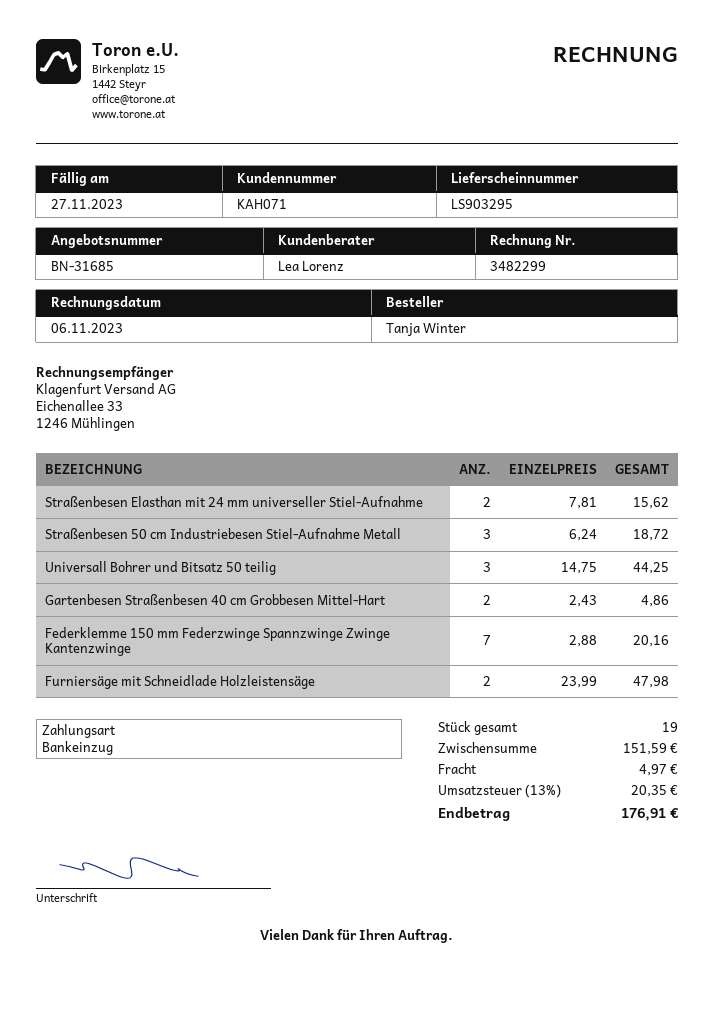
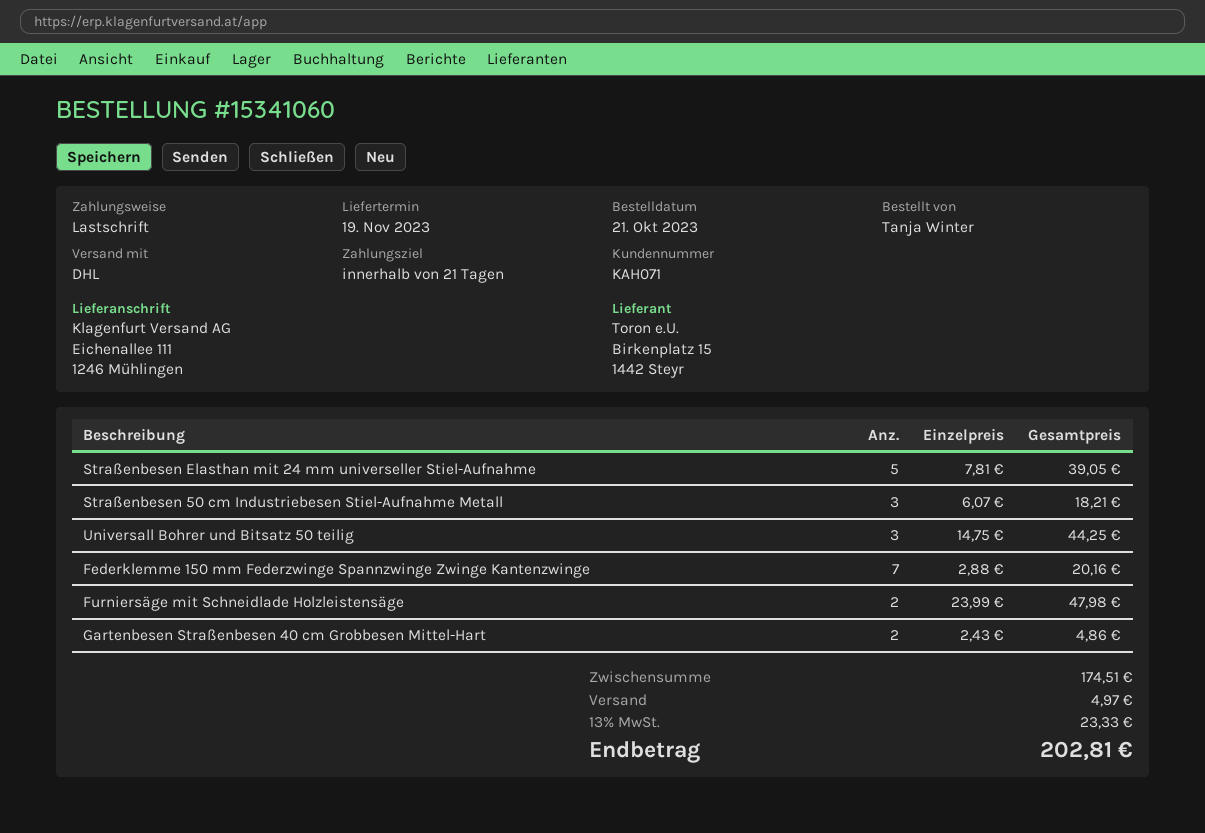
Straßenbesen Elasthan mit 24 mm universeller Stiel-Aufnahme: 2 x 7.81 = 15.62 -> 5 x 7.81 = 39.05
Straßenbesen 50 cm Industriebesen Stiel-Aufnahme Metall: 3 x 6.24 = 18.72 -> 3 x 6.07 = 18.21
subtotal: 151.59 -> 174.51
tax: 13% = 20.35 -> 13% = 23.33
total: 176.91 -> 202.81

